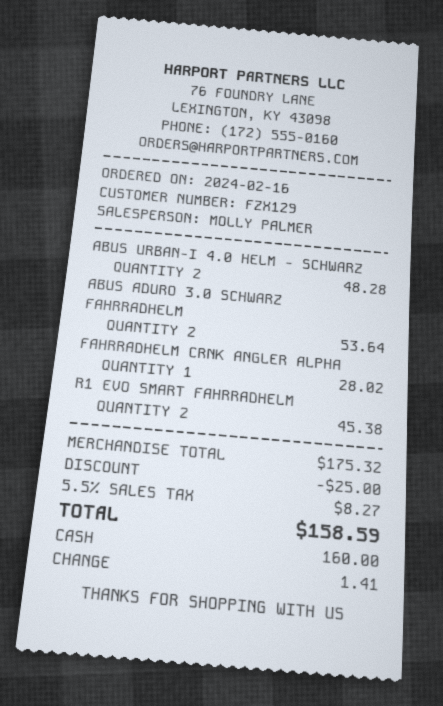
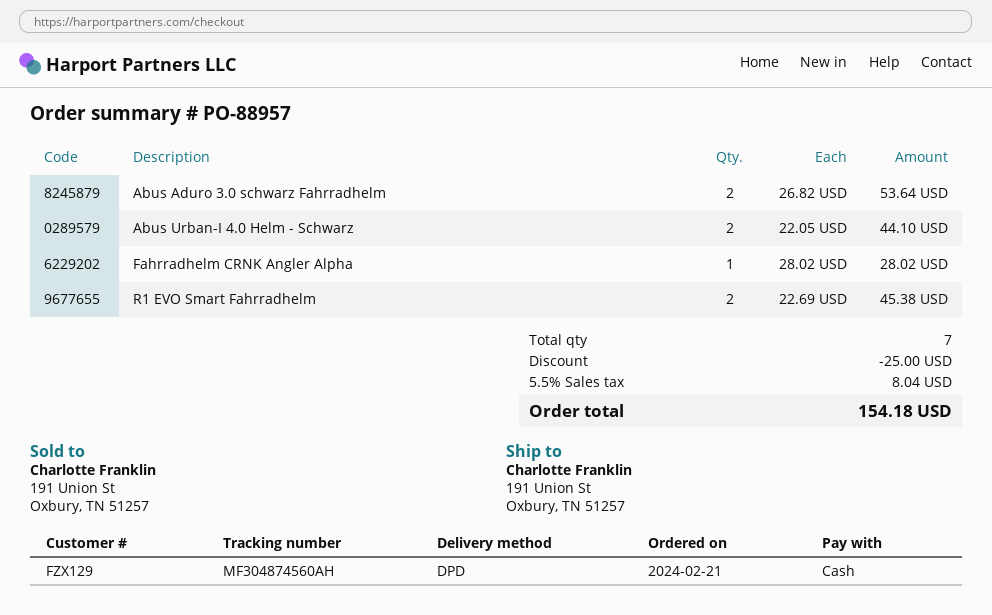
order date: 2024-02-16 -> 2024-02-21
ABUS URBAN-I 4.0 HELM - SCHWARZ: 2 for 48.28 -> 2 for 44.10
tax: 5.5% = 8.27 -> 5.5% = 8.04
total: 158.59 -> 154.18

